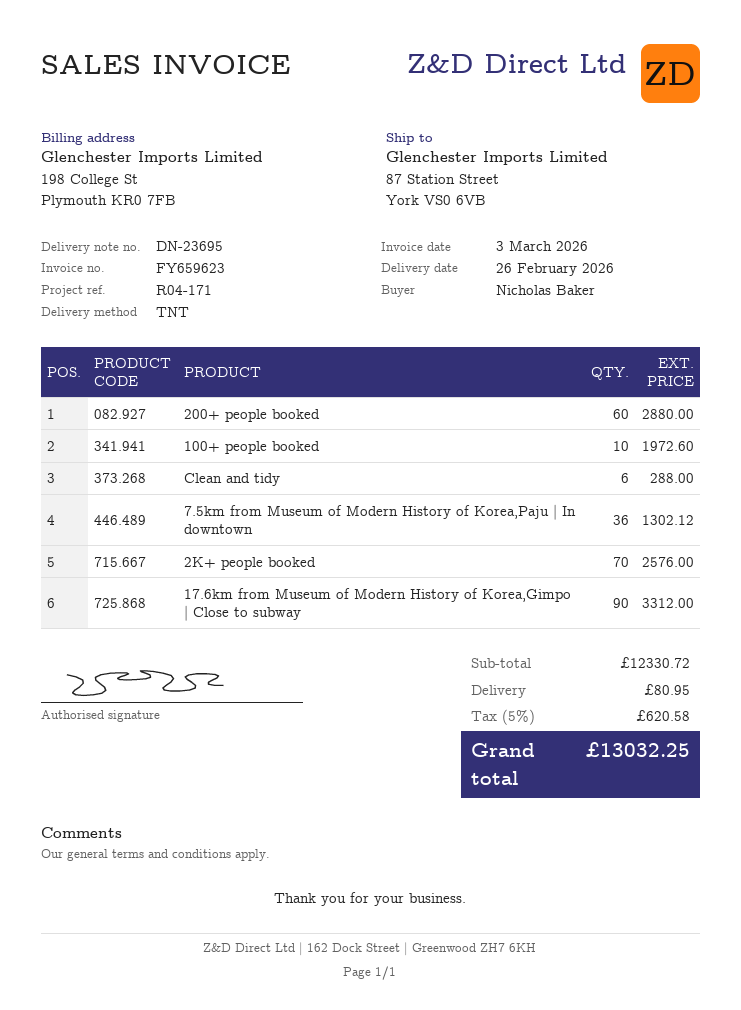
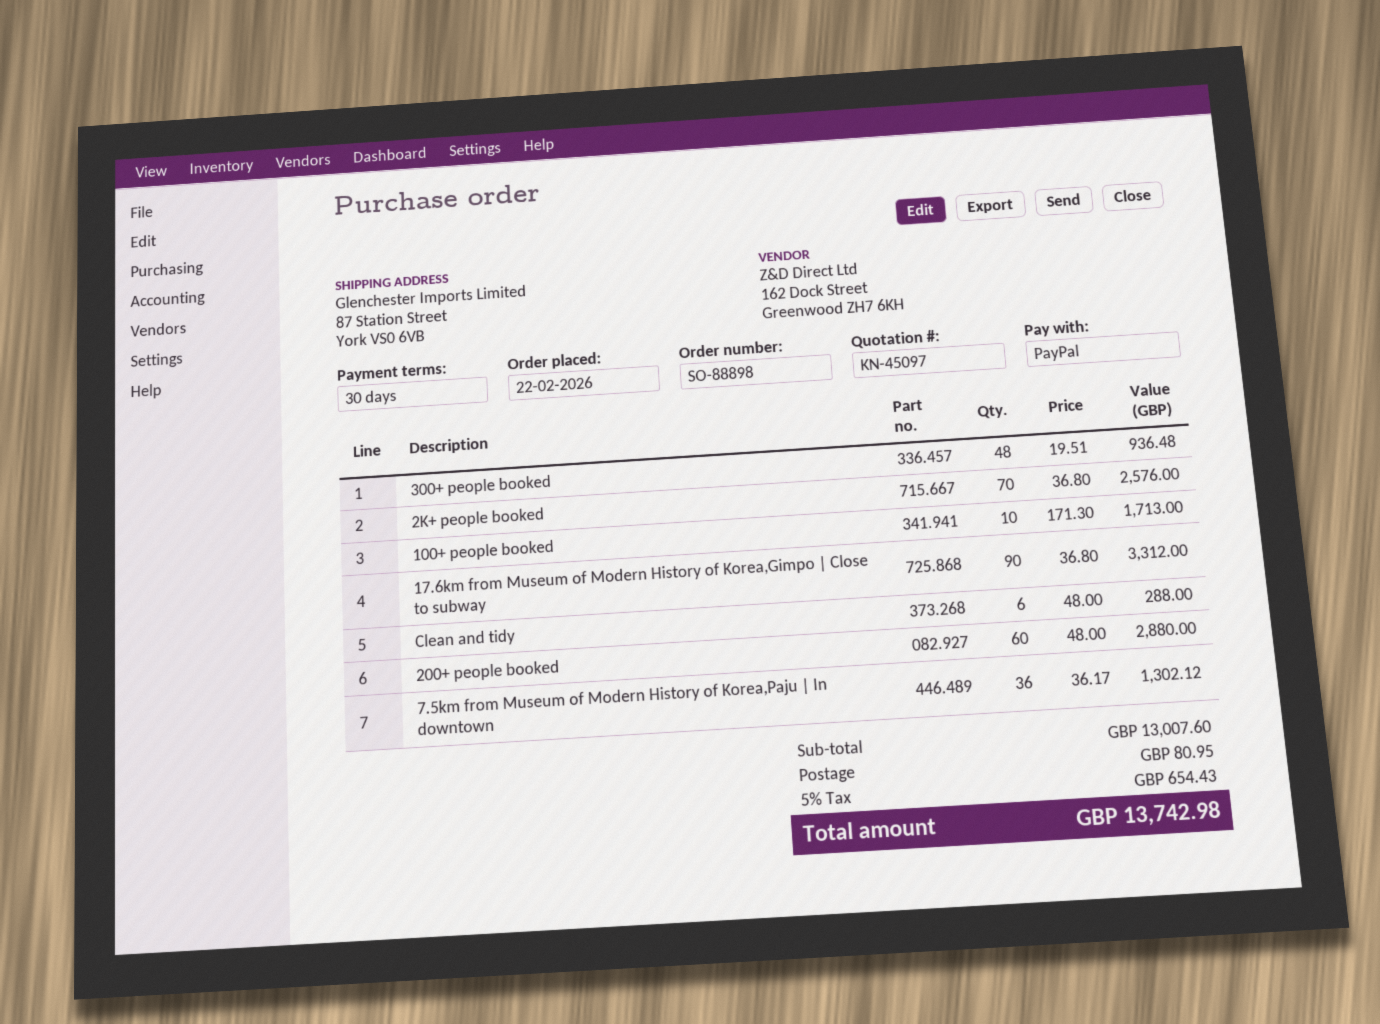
100+ people booked: 10 for 1972.60 -> 10 for 1713.00
300+ people booked: none -> 48 for 936.48
subtotal: 12330.72 -> 13007.60
tax: 5% = 620.58 -> 5% = 654.43
total: 13032.25 -> 13742.98

